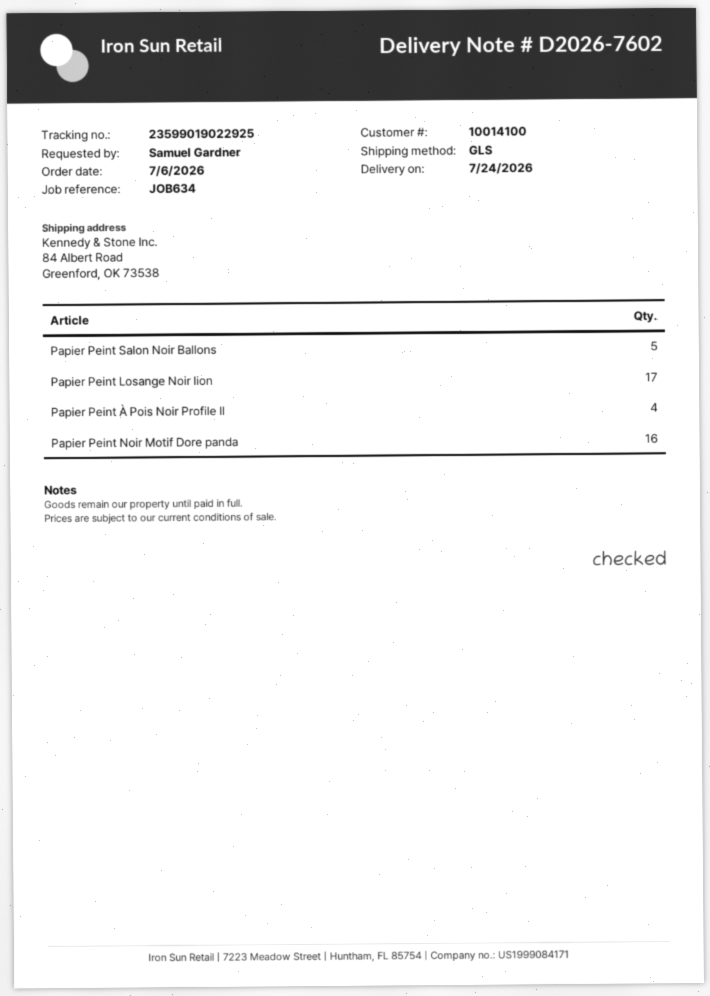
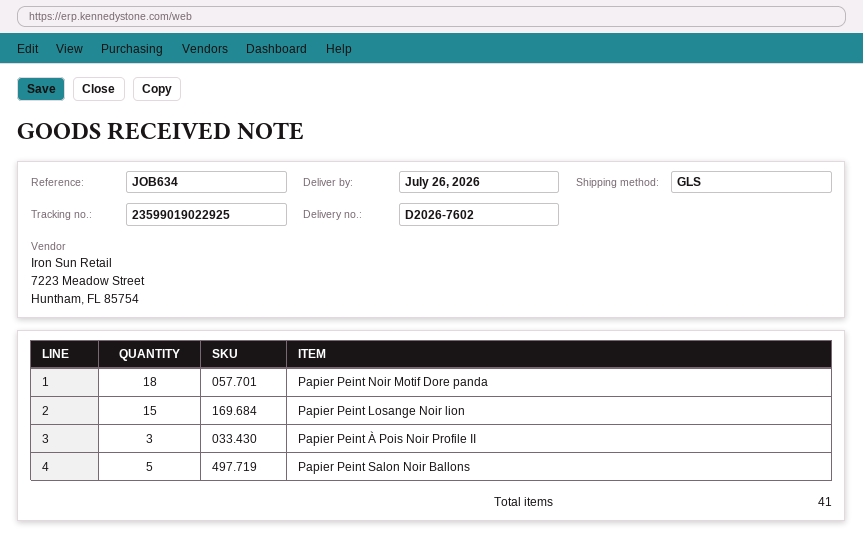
delivery date: 2026-07-24 -> 2026-07-26
Papier Peint Losange Noir lion: 17 -> 15
Papier Peint À Pois Noir Profile II: 4 -> 3
Papier Peint Noir Motif Dore panda: 16 -> 18

